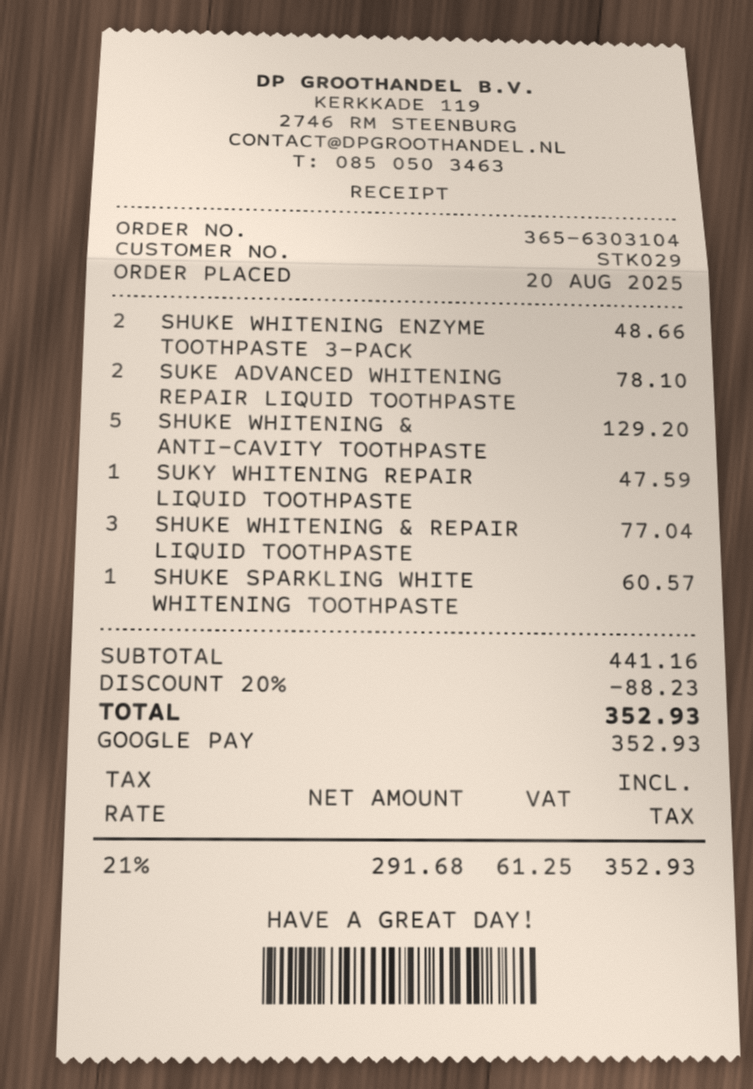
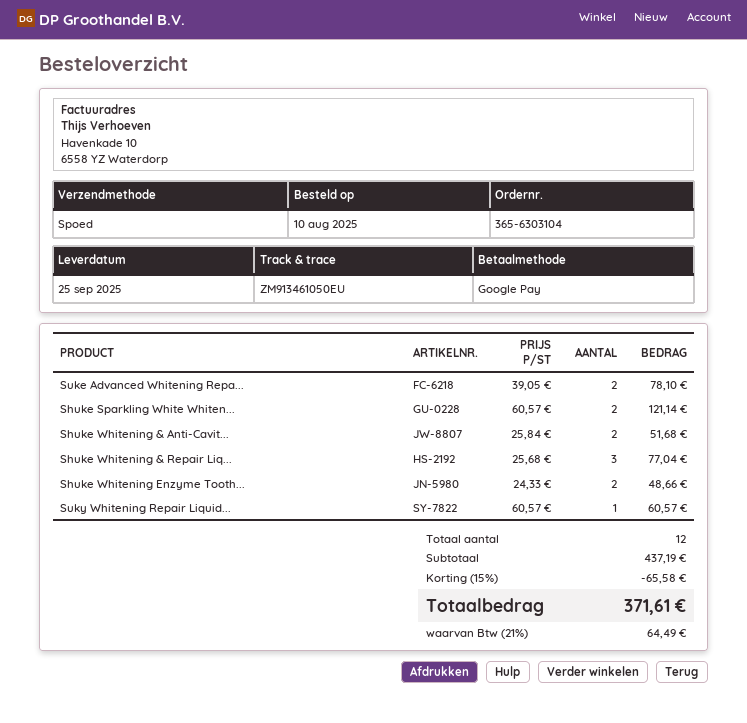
order date: 2025-08-20 -> 2025-08-10
SHUKE WHITENING & ANTI-CAVITY TOOTHPASTE: 5 for 129.20 -> 2 for 51.68
SUKY WHITENING REPAIR LIQUID TOOTHPASTE: 1 for 47.59 -> 1 for 60.57
SHUKE SPARKLING WHITE WHITENING TOOTHPASTE: 1 for 60.57 -> 2 for 121.14
subtotal: 441.16 -> 437.19
discount: 20% = 88.23 -> 15% = 65.58
tax: 21% = 61.25 -> 21% = 64.49
total: 352.93 -> 371.61

